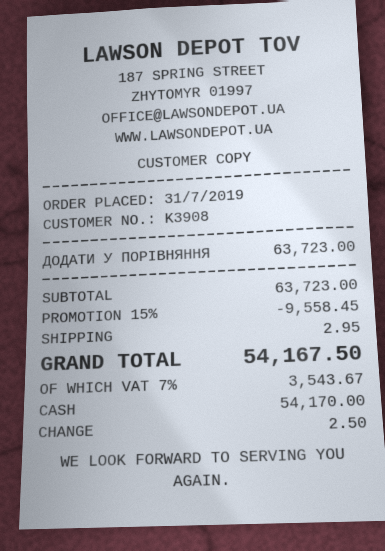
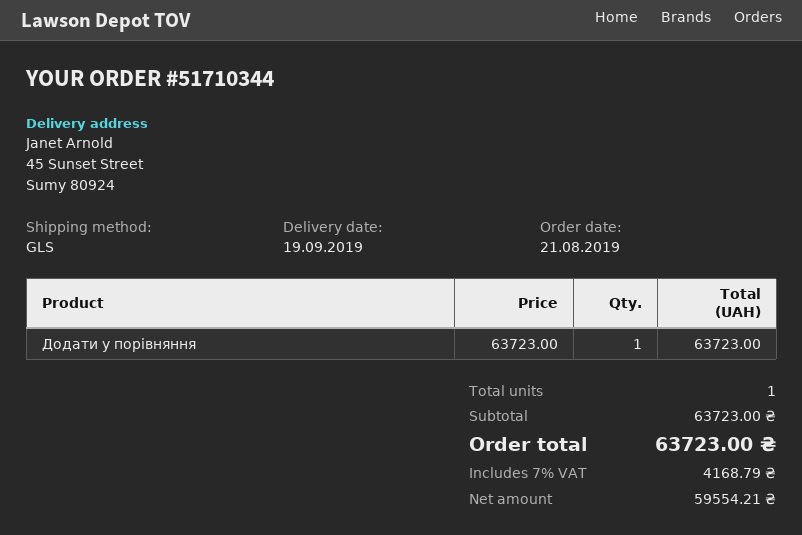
order date: 2019-07-31 -> 2019-08-21
discount: 15% = 9558.45 -> none
shipping: 2.95 -> none
tax: 7% = 3543.67 -> 7% = 4168.79
total: 54167.50 -> 63723.00

